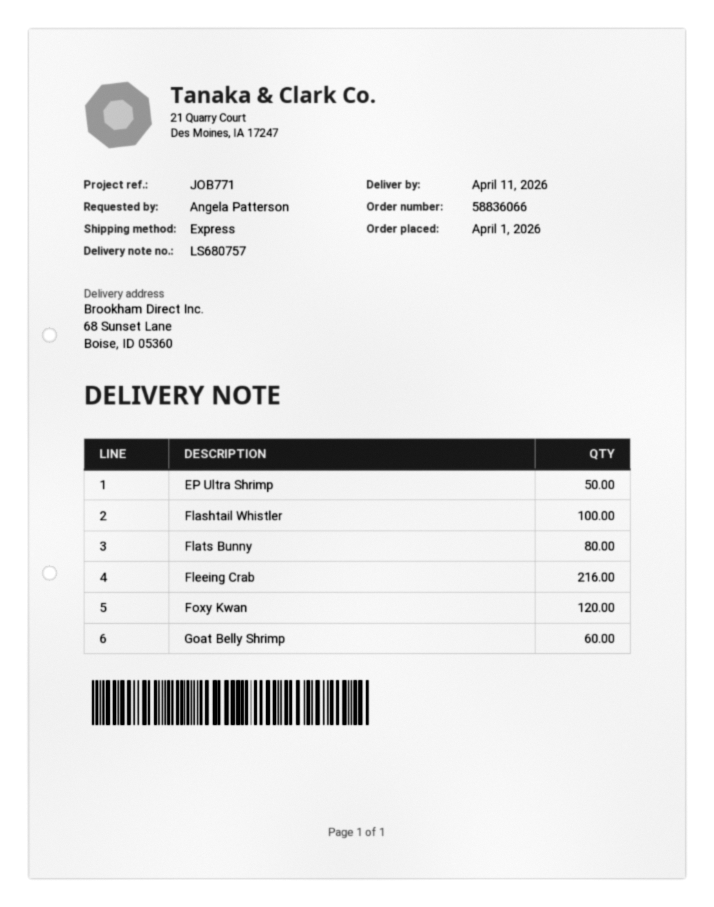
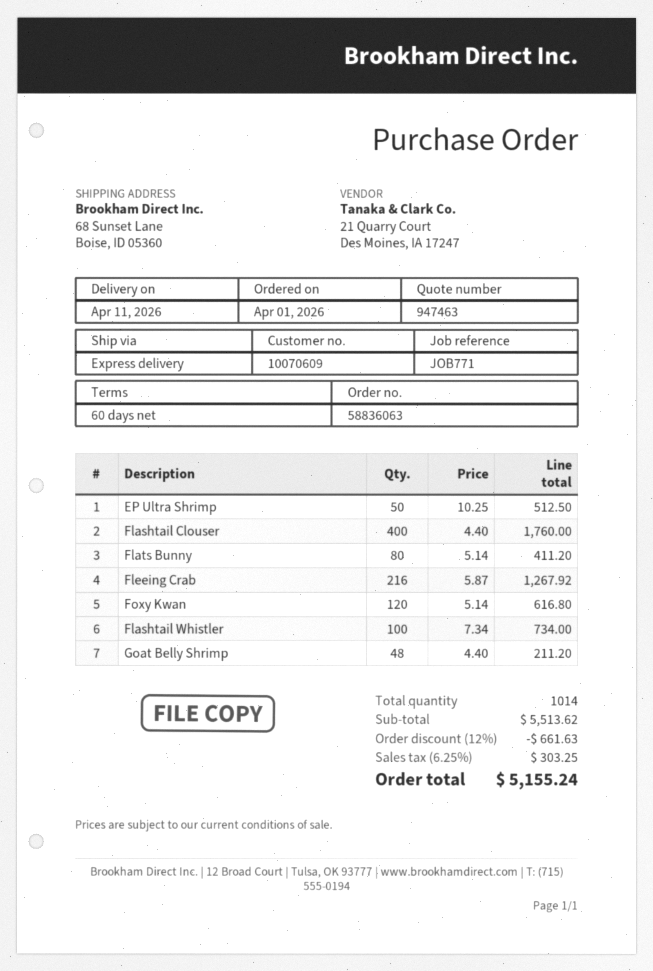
order number: 58836066 -> 58836063
Goat Belly Shrimp: 60 -> 48
Flashtail Clouser: none -> 400

